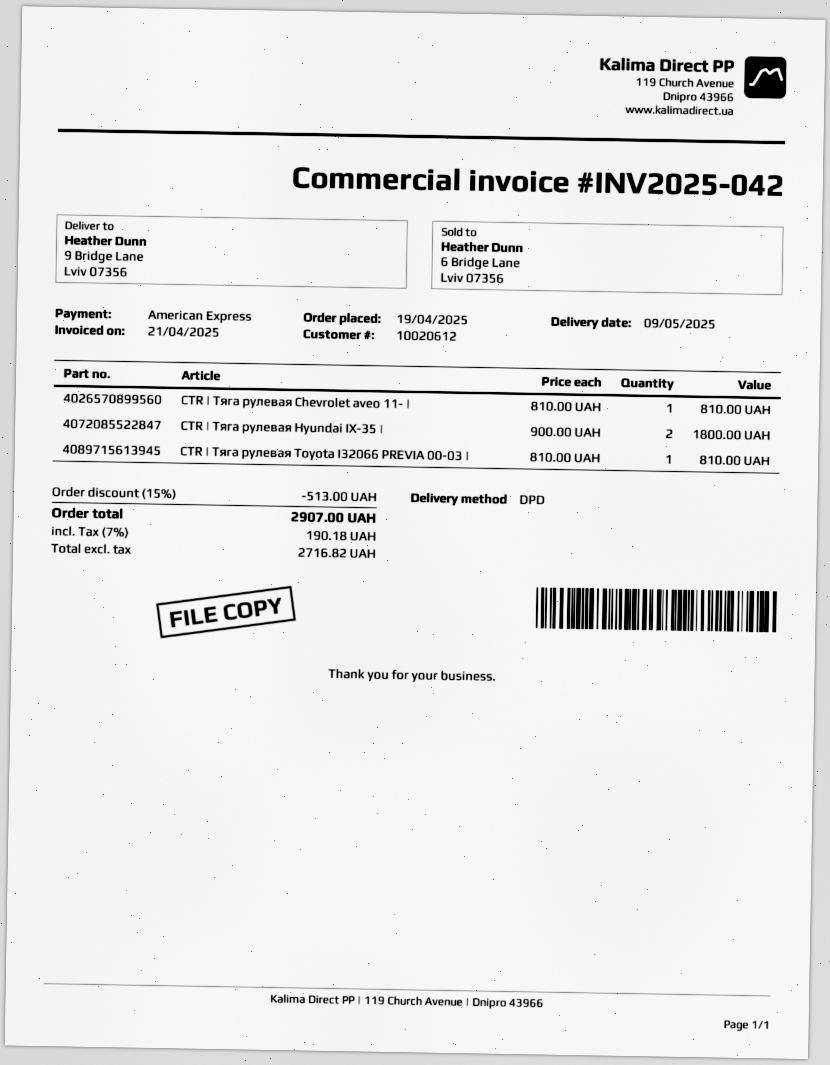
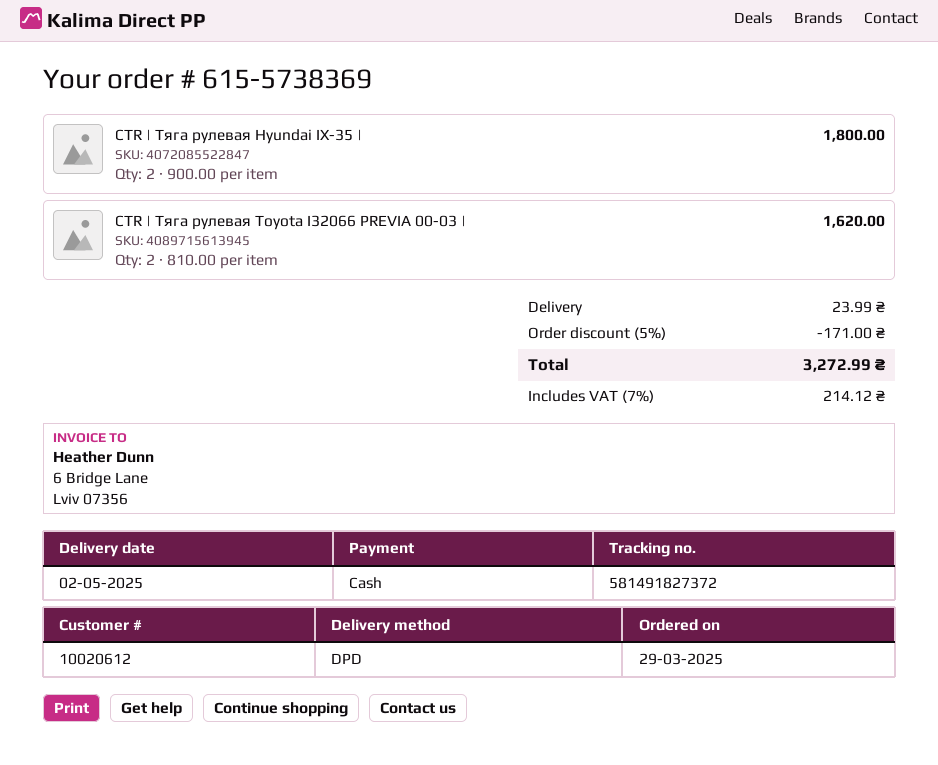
order date: 2025-04-19 -> 2025-03-29
delivery date: 2025-05-09 -> 2025-05-02
payment method: American Express -> cash
CTR | Тяга рулевая Chevrolet aveo 11- |: 1 x 810.00 = 810.00 -> none
CTR | Тяга рулевая Toyota I32066 PREVIA 00-03 |: 1 x 810.00 = 810.00 -> 2 x 810.00 = 1620.00
discount: 15% = 513.00 -> 5% = 171.00
shipping: none -> 23.99
tax: 7% = 190.18 -> 7% = 214.12
total: 2907.00 -> 3272.99

